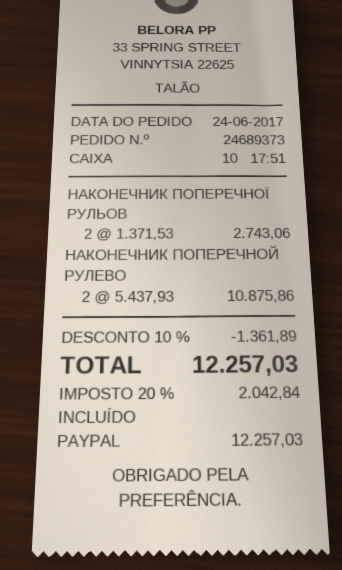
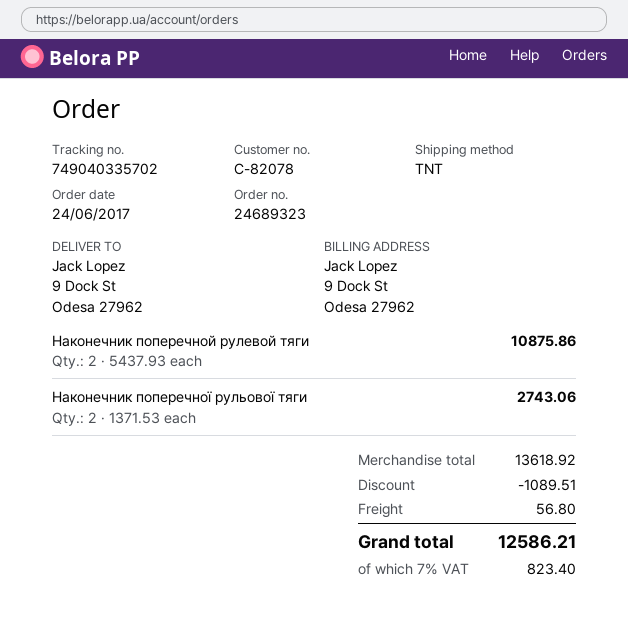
order number: 24689373 -> 24689323
discount: 1361.89 -> 1089.51
shipping: none -> 56.80
tax: 20% = 2042.84 -> 7% = 823.40
total: 12257.03 -> 12586.21

